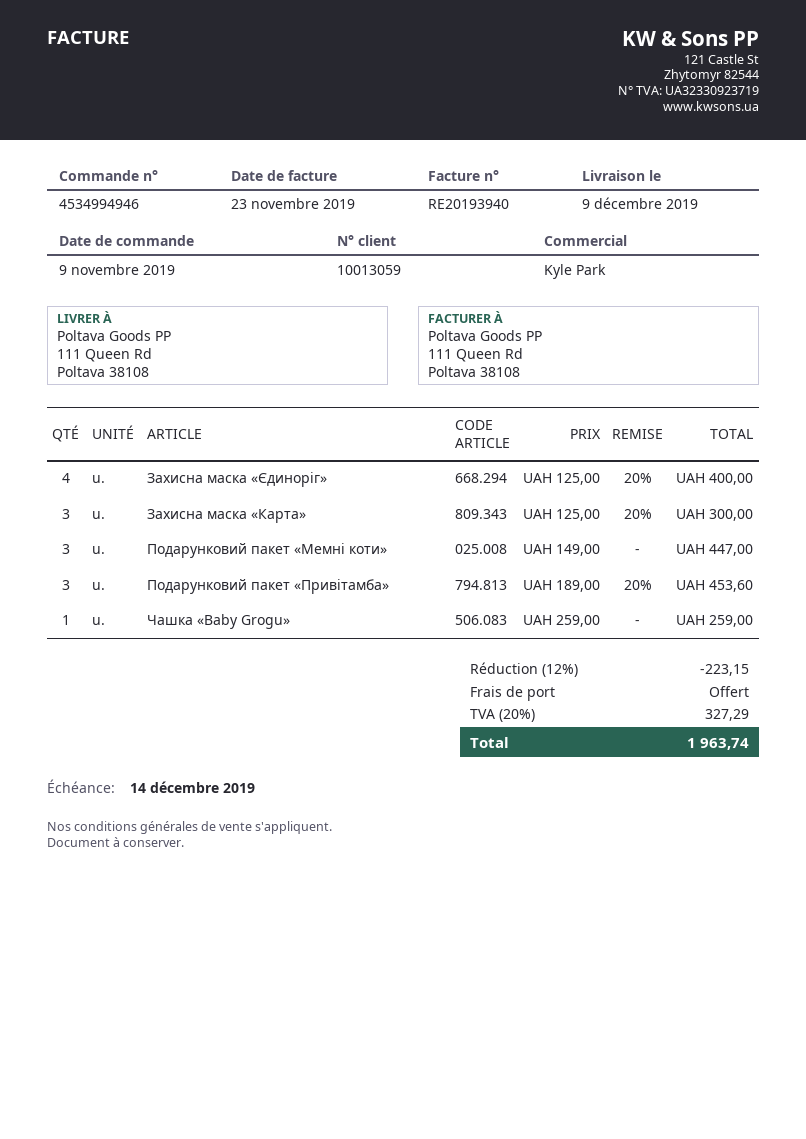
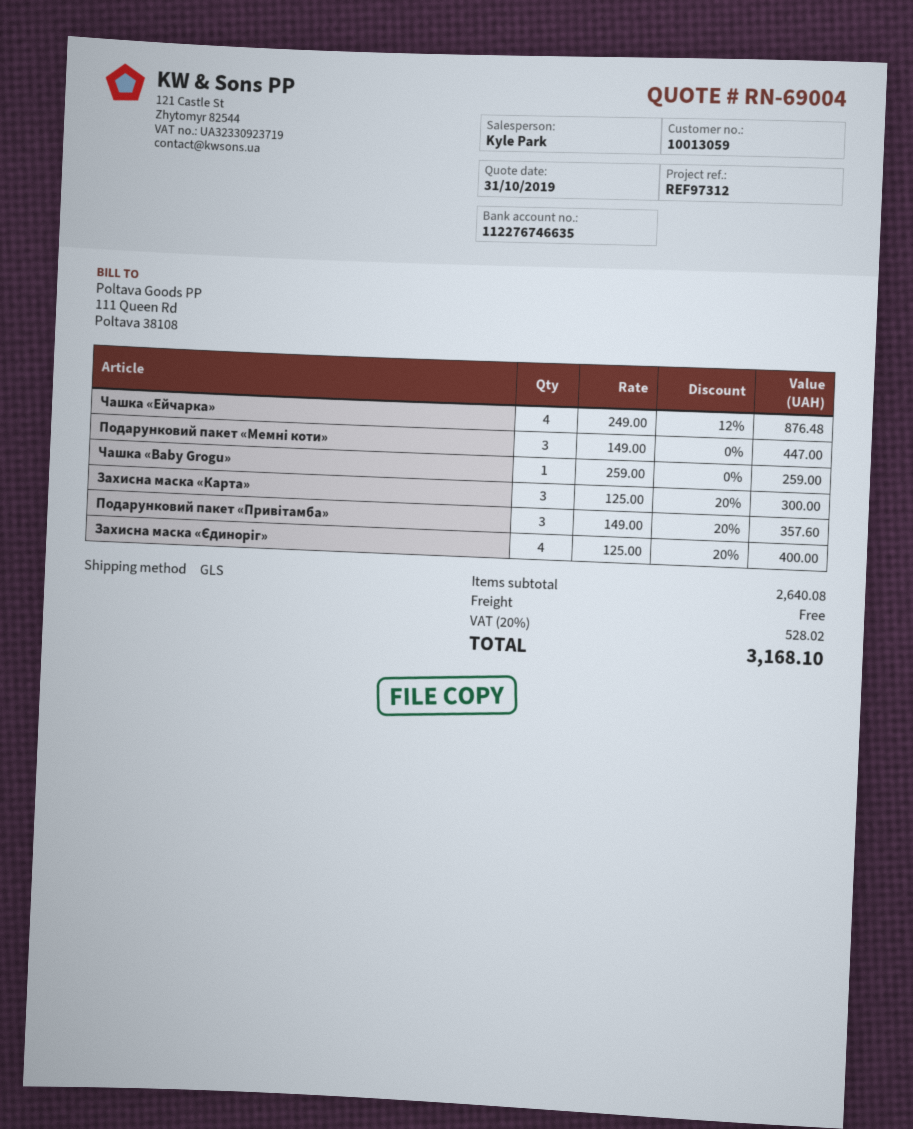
Подарунковий пакет «Привітамба»: 3 x 189.00 - 20% = 453.60 -> 3 x 149.00 - 20% = 357.60
Чашка «Ейчарка»: none -> 4 x 249.00 - 12% = 876.48
discount: 12% = 223.15 -> none
tax: 20% = 327.29 -> 20% = 528.02
total: 1963.74 -> 3168.10

